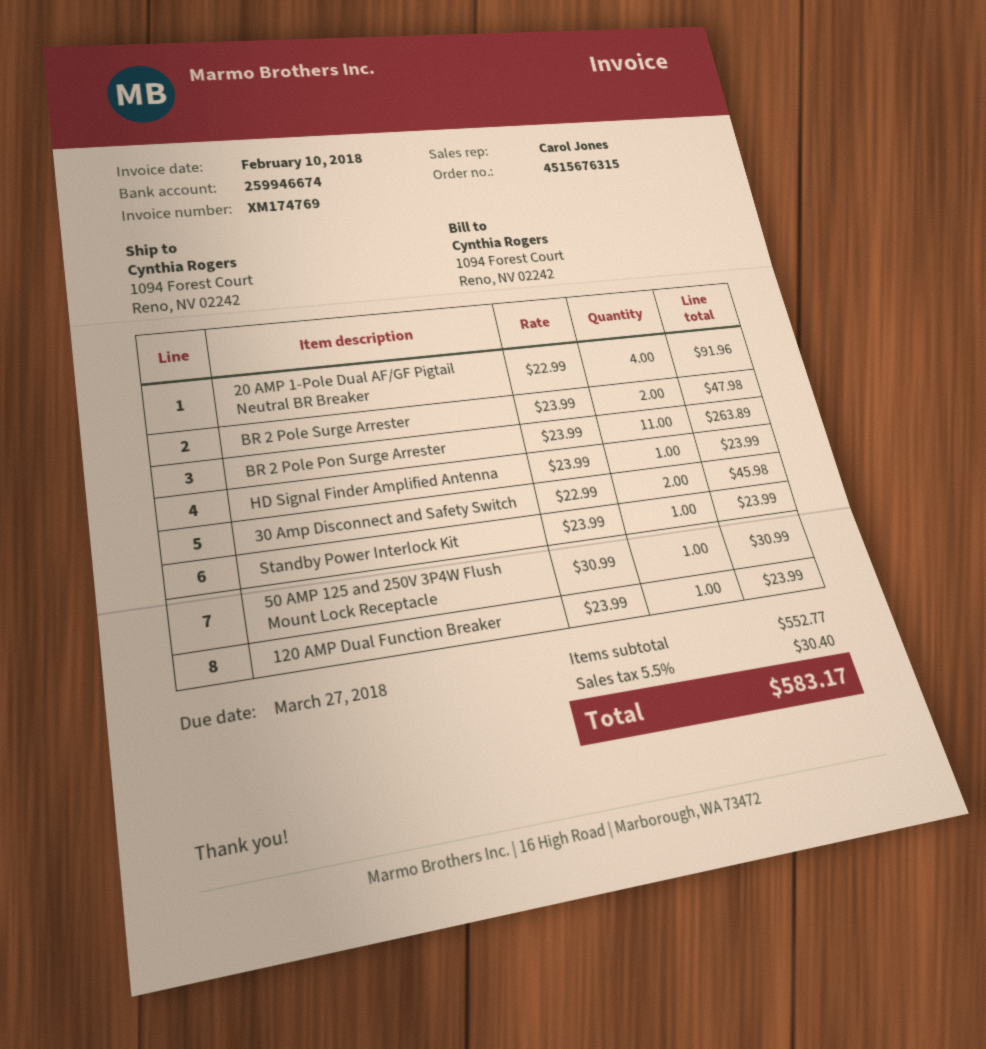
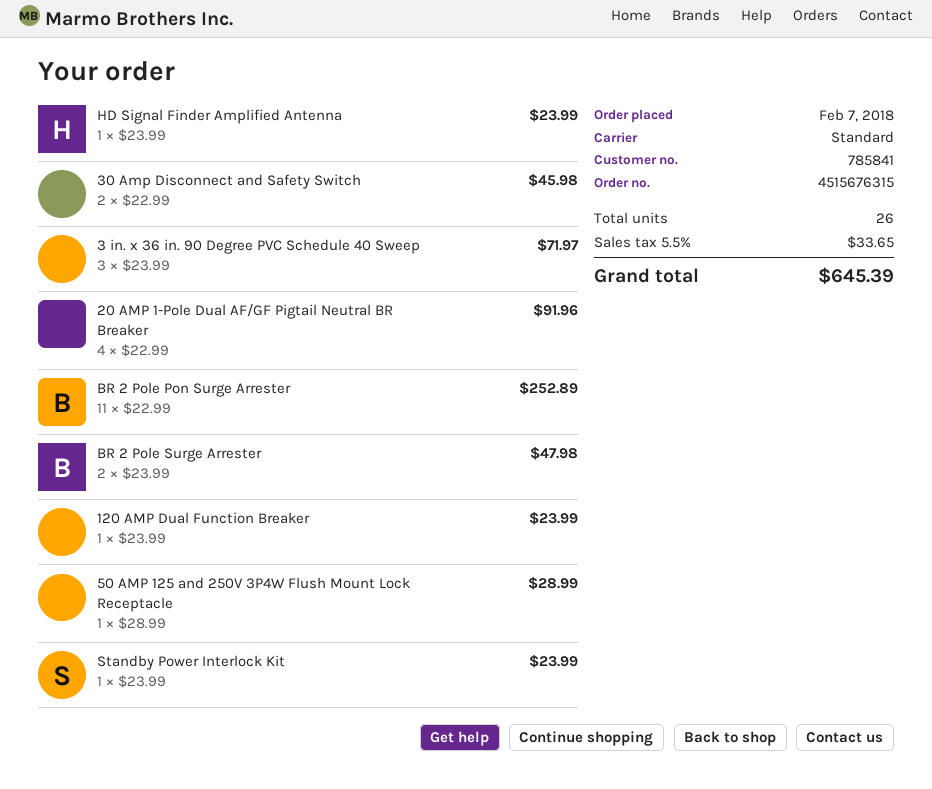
BR 2 Pole Pon Surge Arrester: 11 x 23.99 = 263.89 -> 11 x 22.99 = 252.89
50 AMP 125 and 250V 3P4W Flush Mount Lock Receptacle: 1 x 30.99 = 30.99 -> 1 x 28.99 = 28.99
3 in. x 36 in. 90 Degree PVC Schedule 40 Sweep: none -> 3 x 23.99 = 71.97
tax: 5.5% = 30.40 -> 5.5% = 33.65
total: 583.17 -> 645.39

